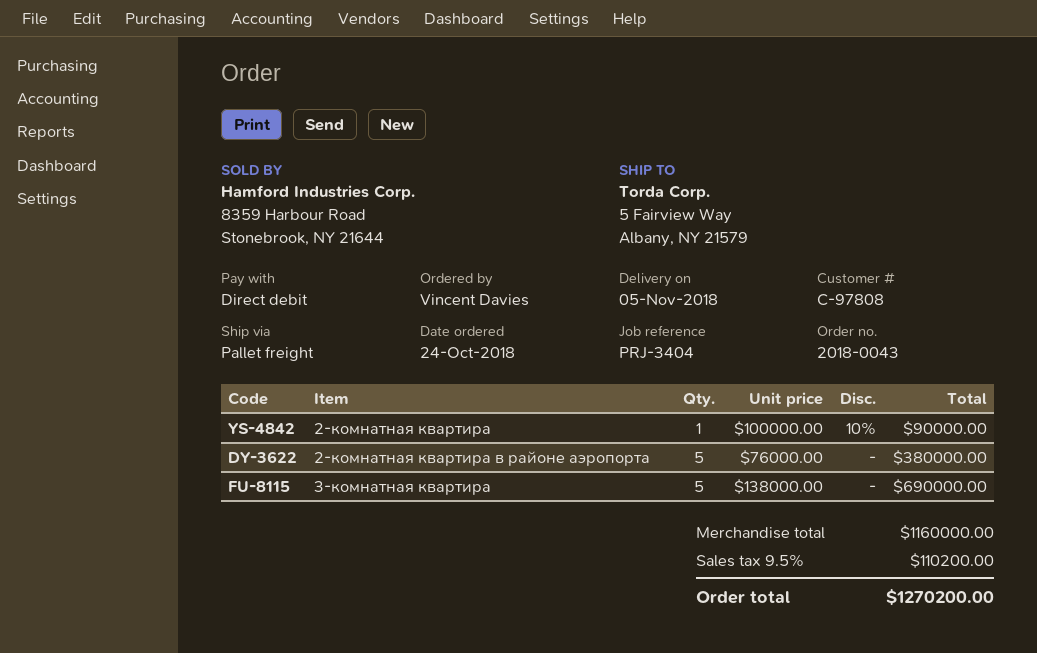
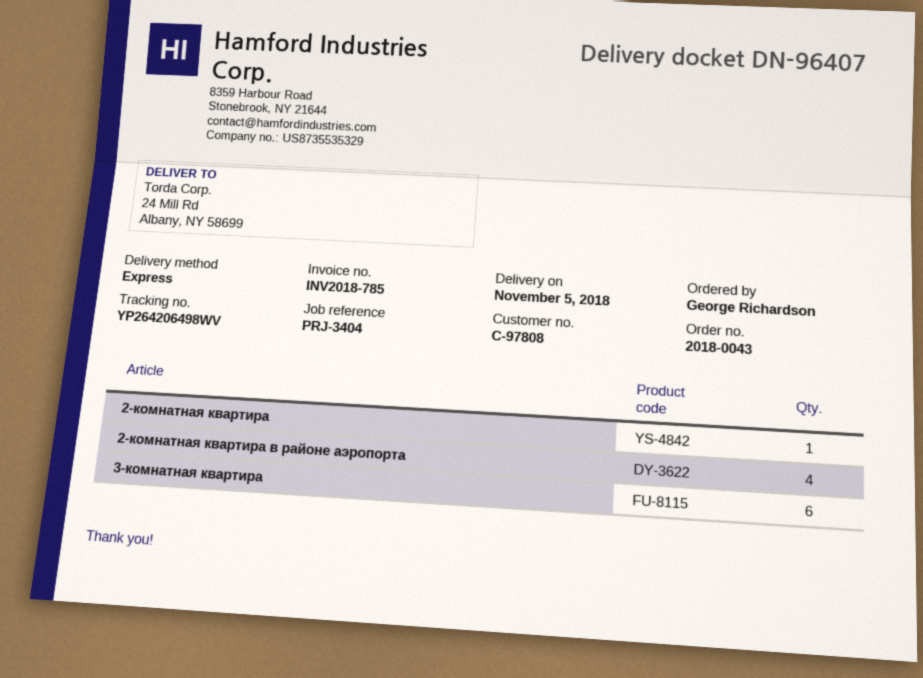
ordered by: Vincent Davies -> George Richardson
shipping method: pallet freight -> express
ship to: 5 Fairview Way, Albany, NY 21579 -> 24 Mill Rd, Albany, NY 58699
2-комнатная квартира в районе аэропорта: 5 -> 4
3-комнатная квартира: 5 -> 6

